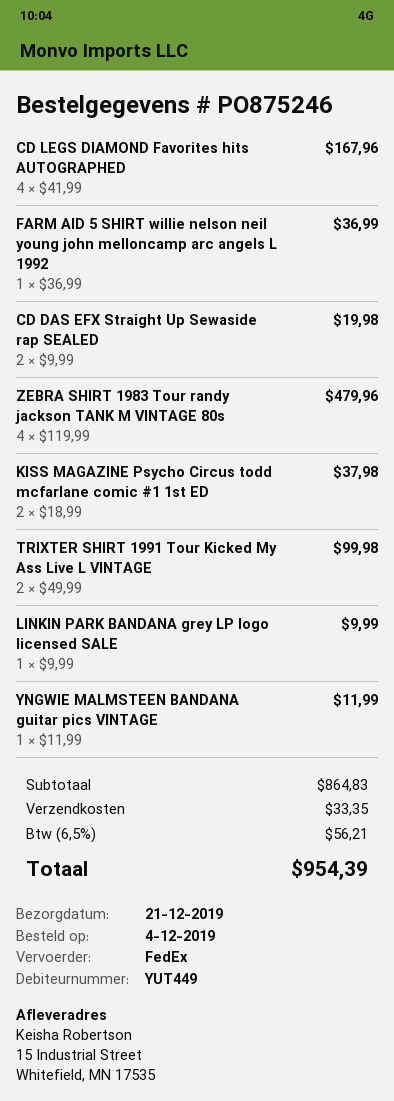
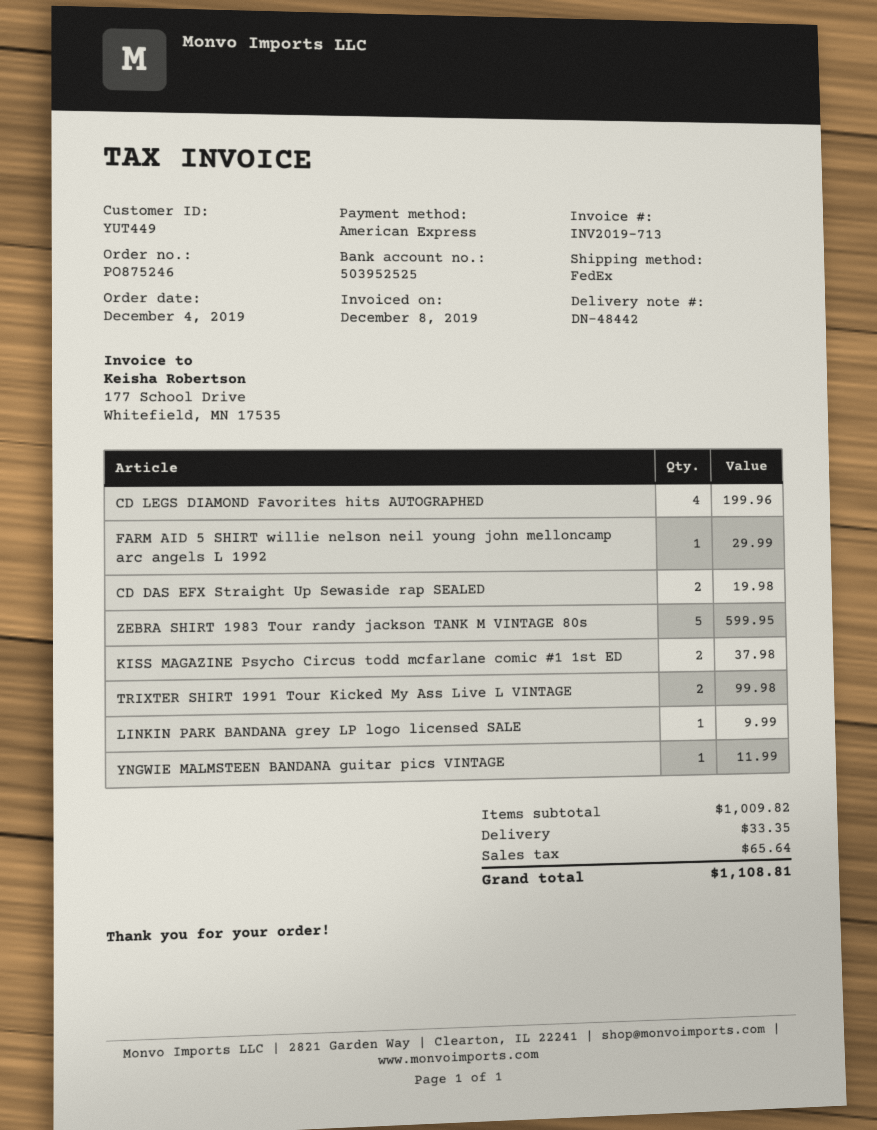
CD LEGS DIAMOND Favorites hits AUTOGRAPHED: 4 for 167.96 -> 4 for 199.96
FARM AID 5 SHIRT willie nelson neil young john melloncamp arc angels L 1992: 1 for 36.99 -> 1 for 29.99
ZEBRA SHIRT 1983 Tour randy jackson TANK M VINTAGE 80s: 4 for 479.96 -> 5 for 599.95
subtotal: 864.83 -> 1009.82
tax: 56.21 -> 65.64
total: 954.39 -> 1108.81

